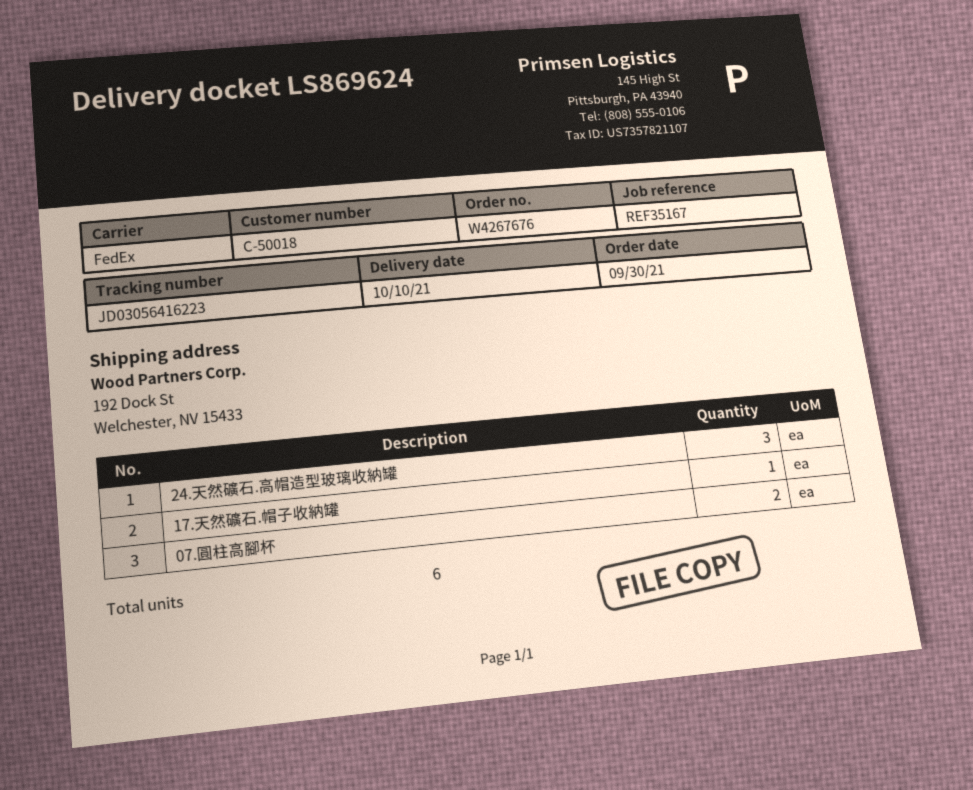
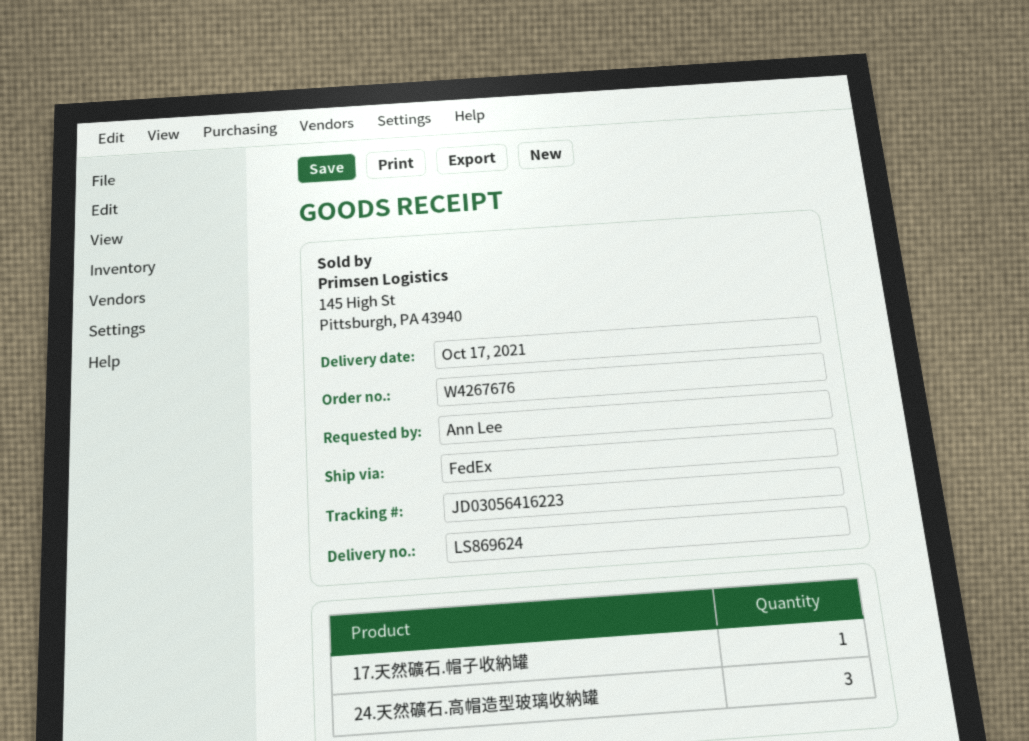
delivery date: 2021-10-10 -> 2021-10-17
07.圓柱高腳杯: 2 -> none

